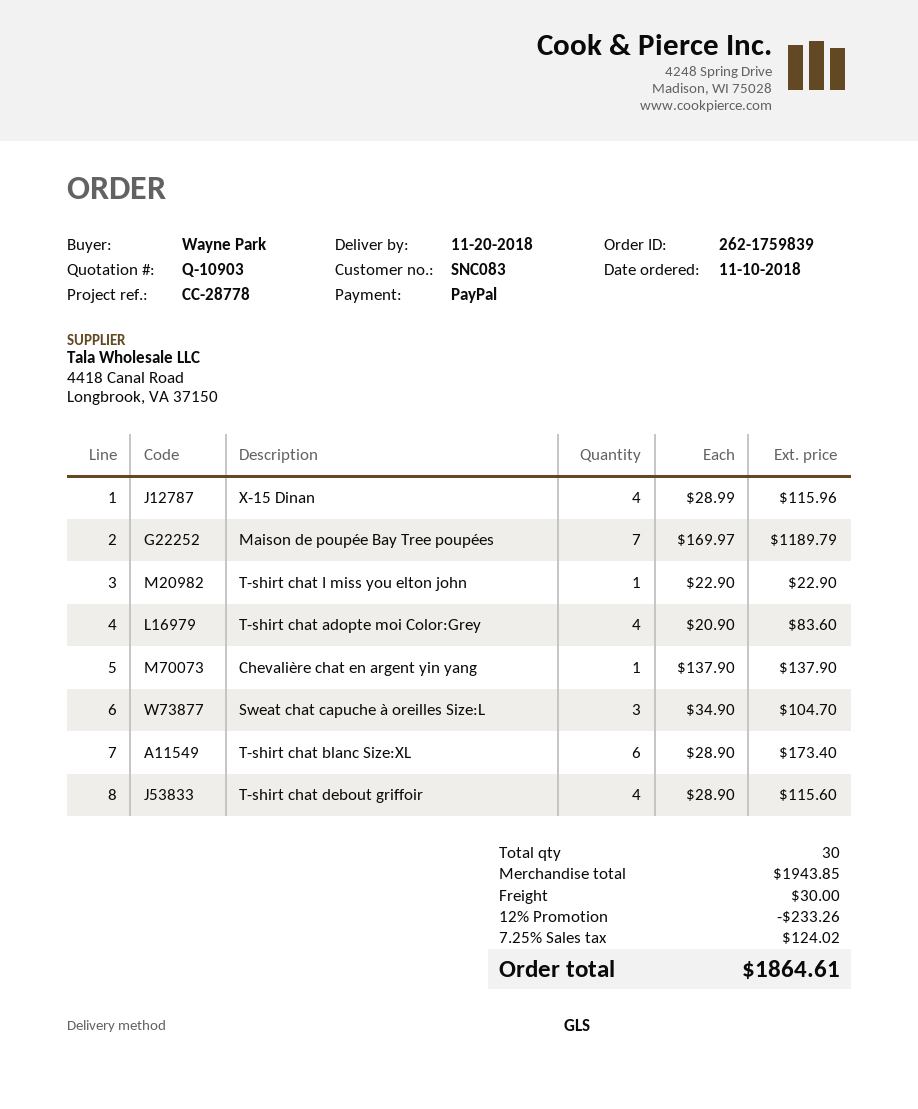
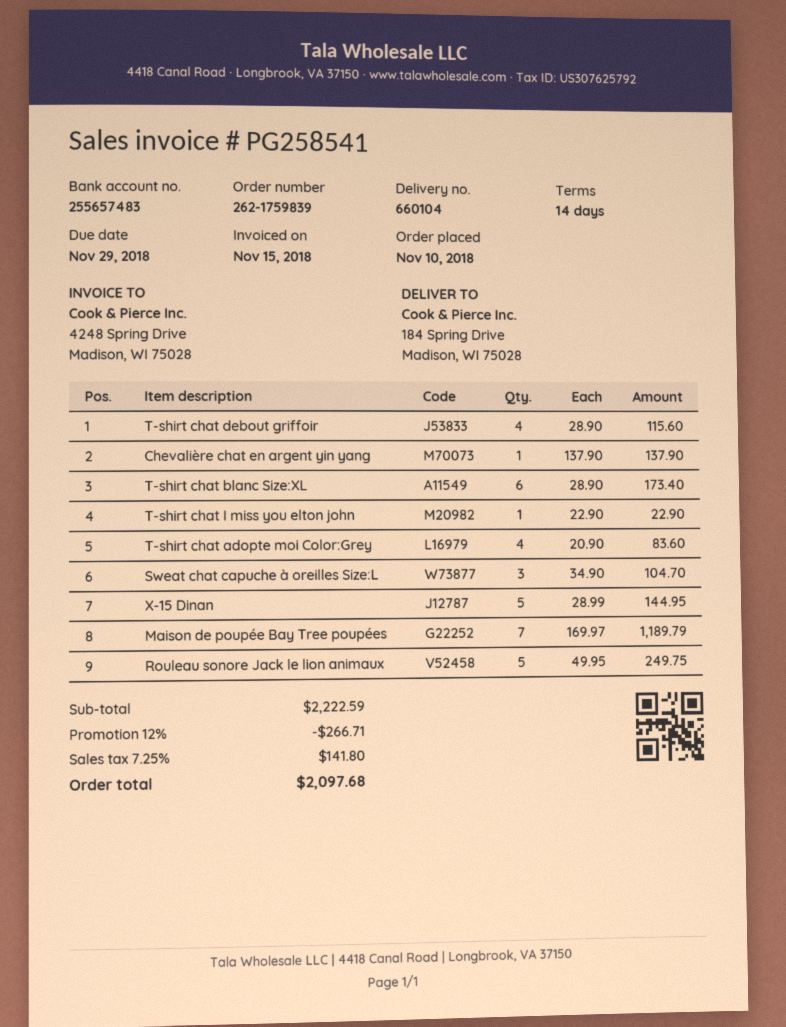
X-15 Dinan: 4 x 28.99 = 115.96 -> 5 x 28.99 = 144.95
Rouleau sonore Jack le lion animaux: none -> 5 x 49.95 = 249.75
subtotal: 1943.85 -> 2222.59
discount: 12% = 233.26 -> 12% = 266.71
shipping: 30.00 -> none
tax: 7.25% = 124.02 -> 7.25% = 141.80
total: 1864.61 -> 2097.68

